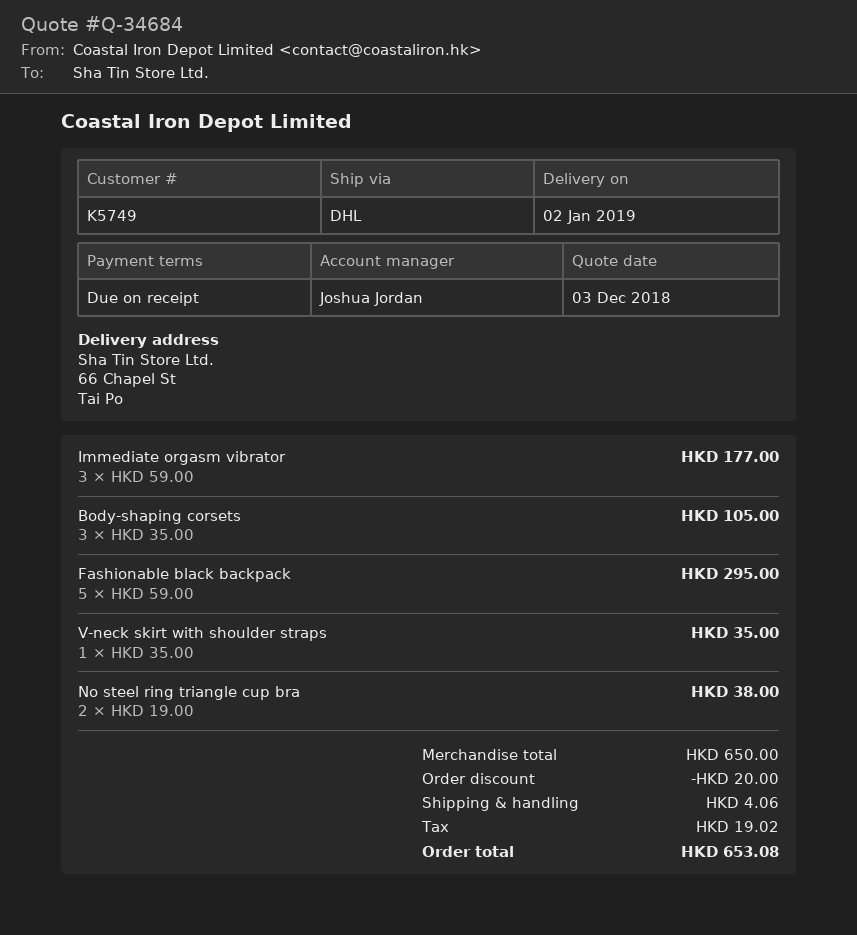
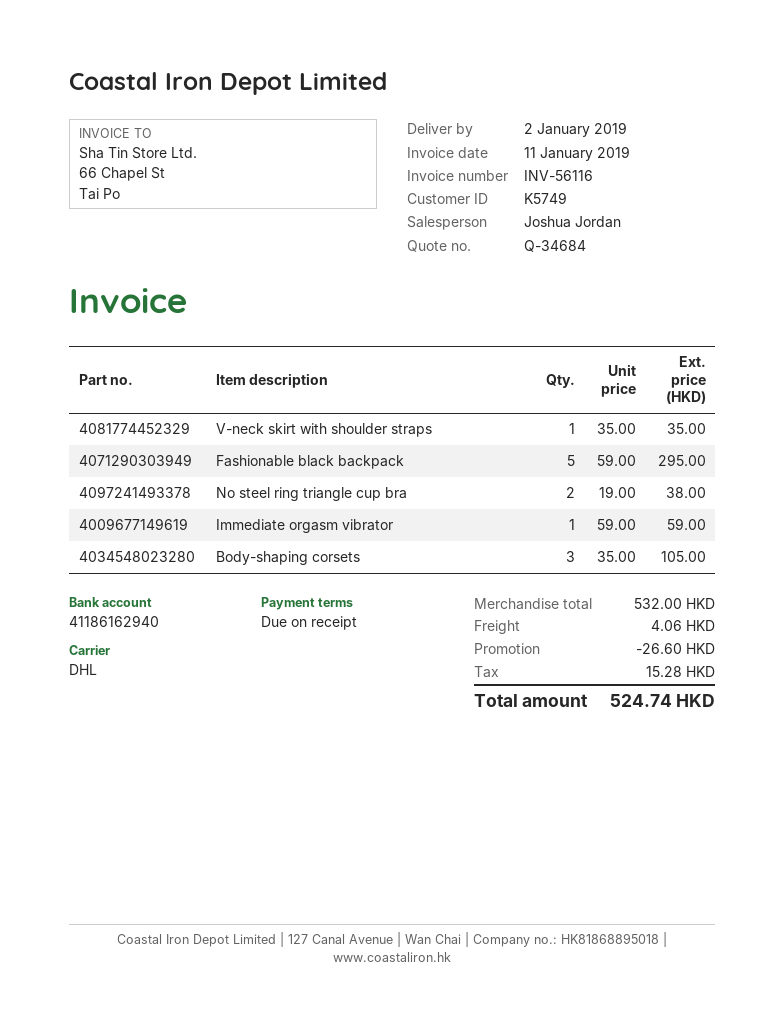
Immediate orgasm vibrator: 3 x 59.00 = 177.00 -> 1 x 59.00 = 59.00
subtotal: 650.00 -> 532.00
discount: 20.00 -> 26.60
tax: 19.02 -> 15.28
total: 653.08 -> 524.74

